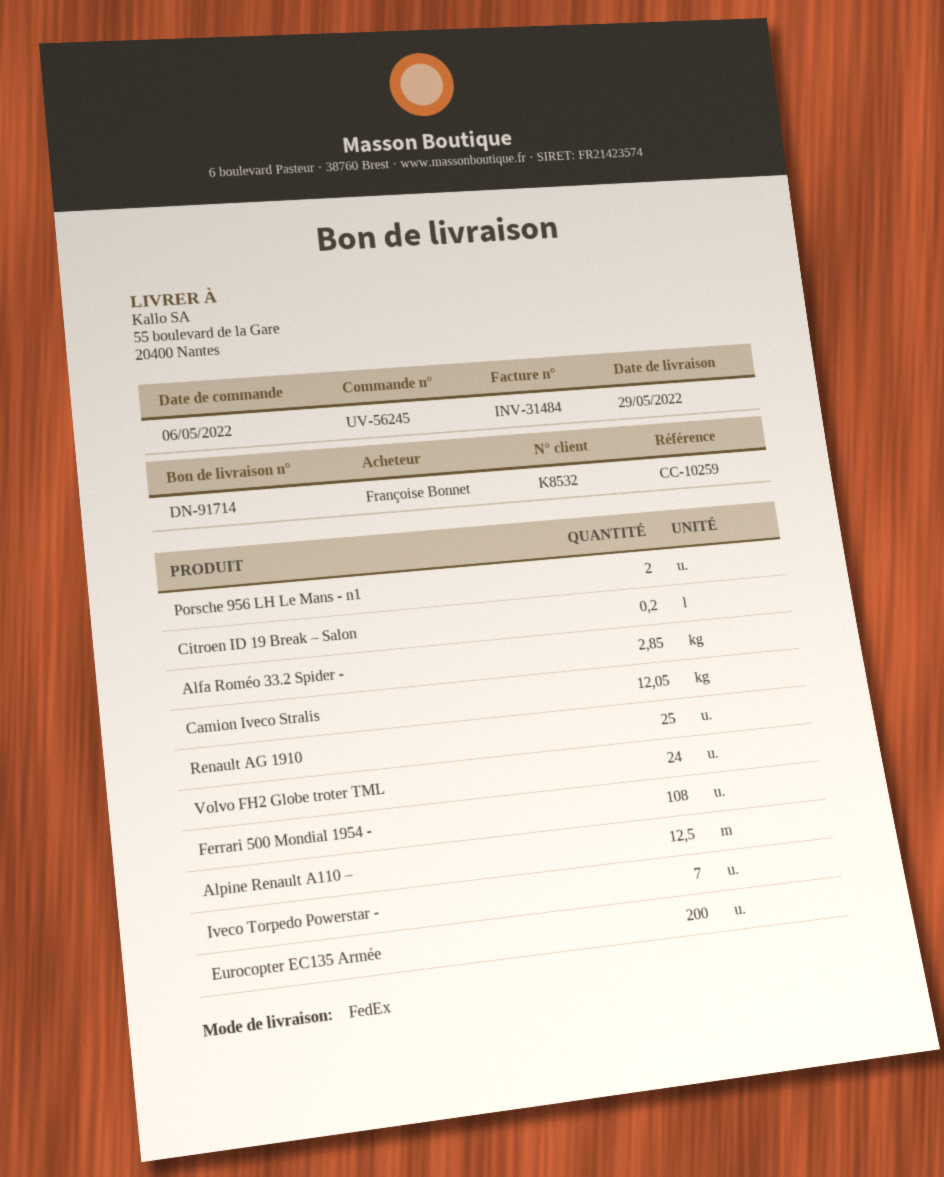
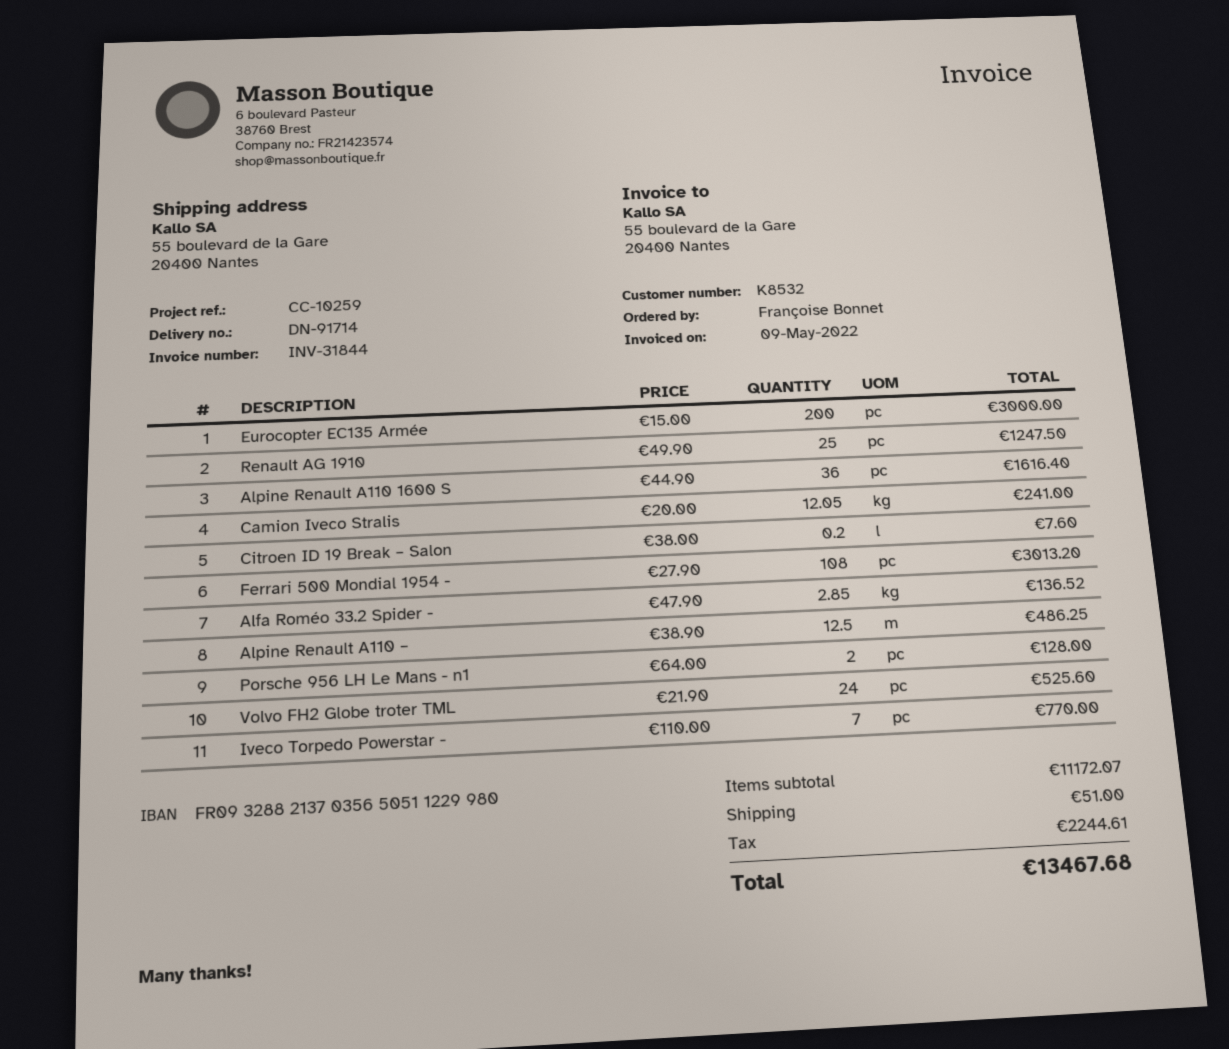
invoice number: INV-31484 -> INV-31844
Alpine Renault A110 1600 S: none -> 36

